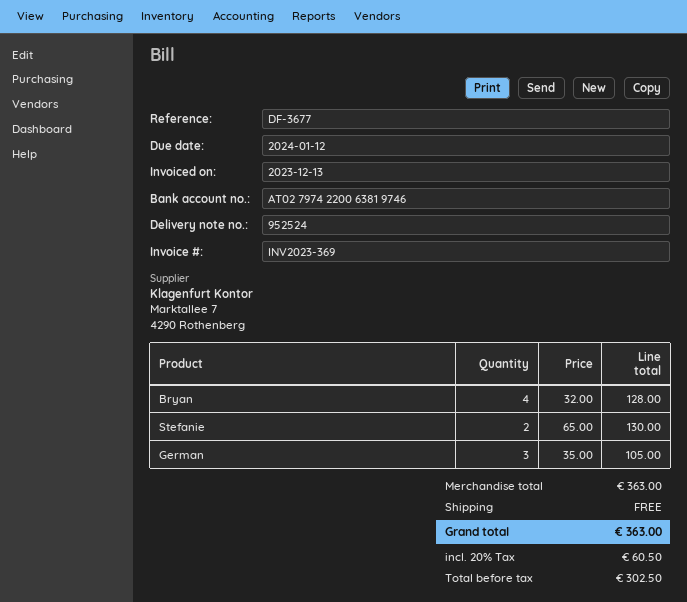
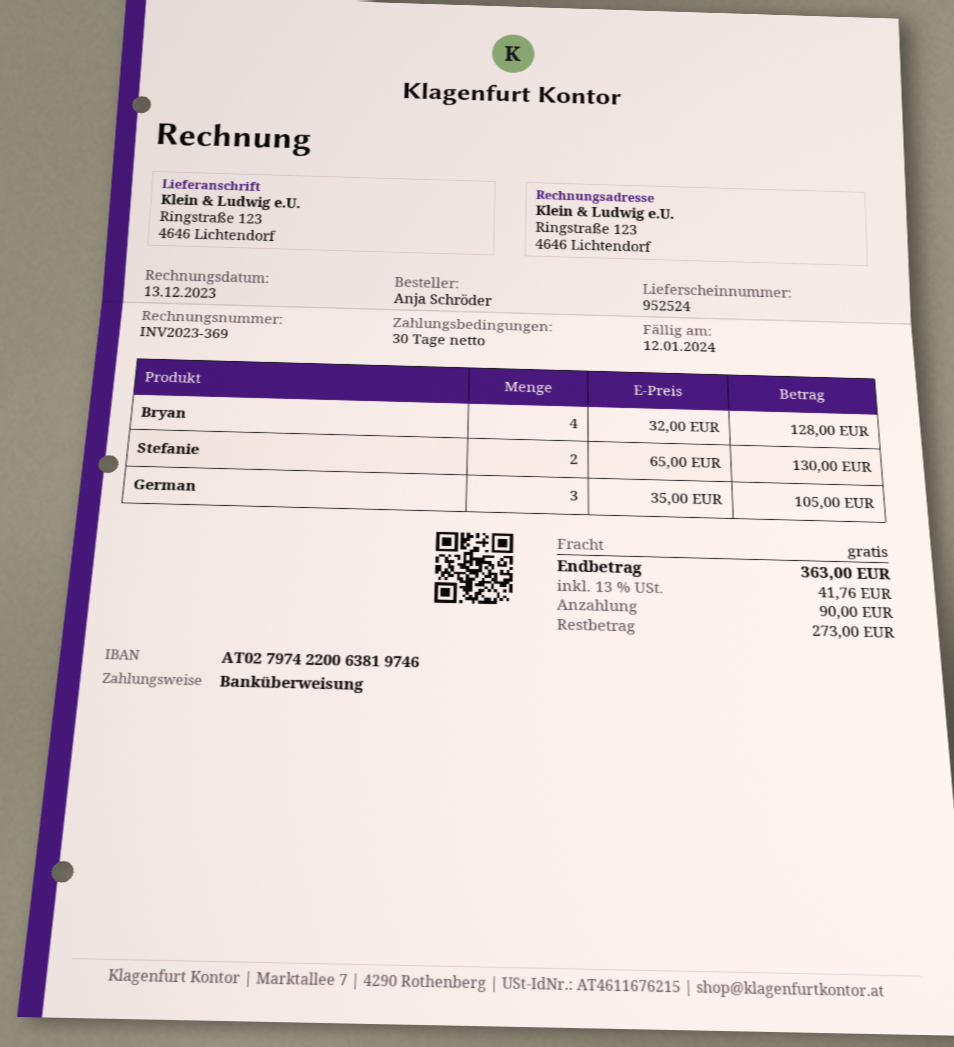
tax: 20% = 60.50 -> 13% = 41.76

